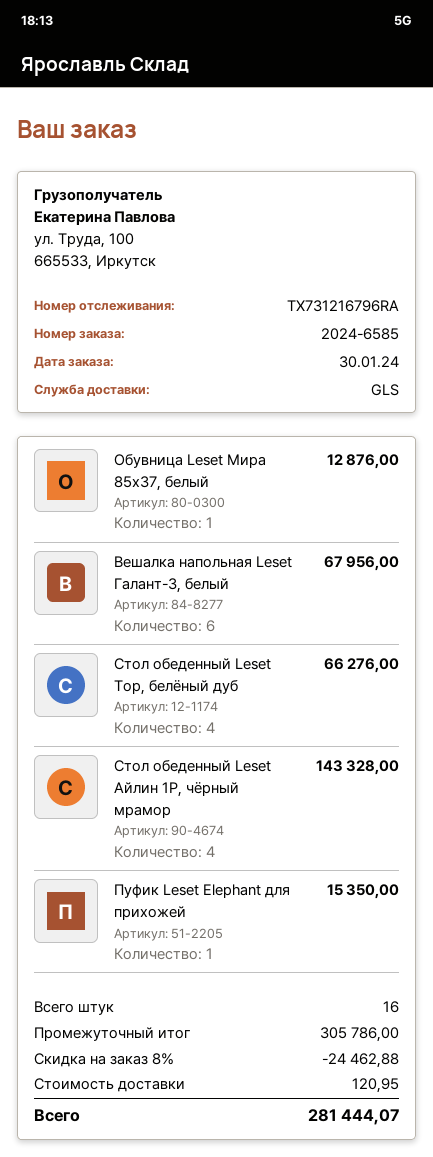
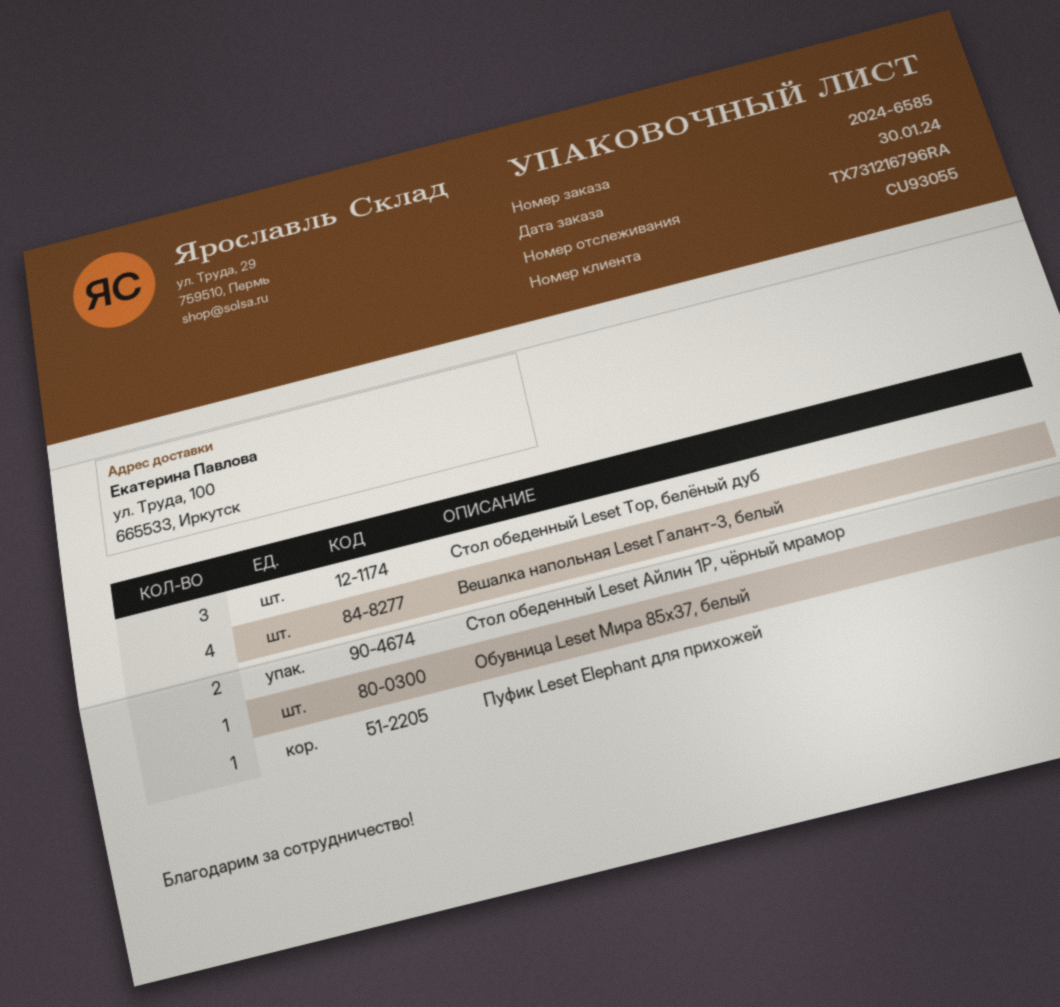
Вешалка напольная Leset Галант-3, белый: 6 -> 4
Стол обеденный Leset Тор, белёный дуб: 4 -> 3
Стол обеденный Leset Айлин 1Р, чёрный мрамор: 4 -> 2

